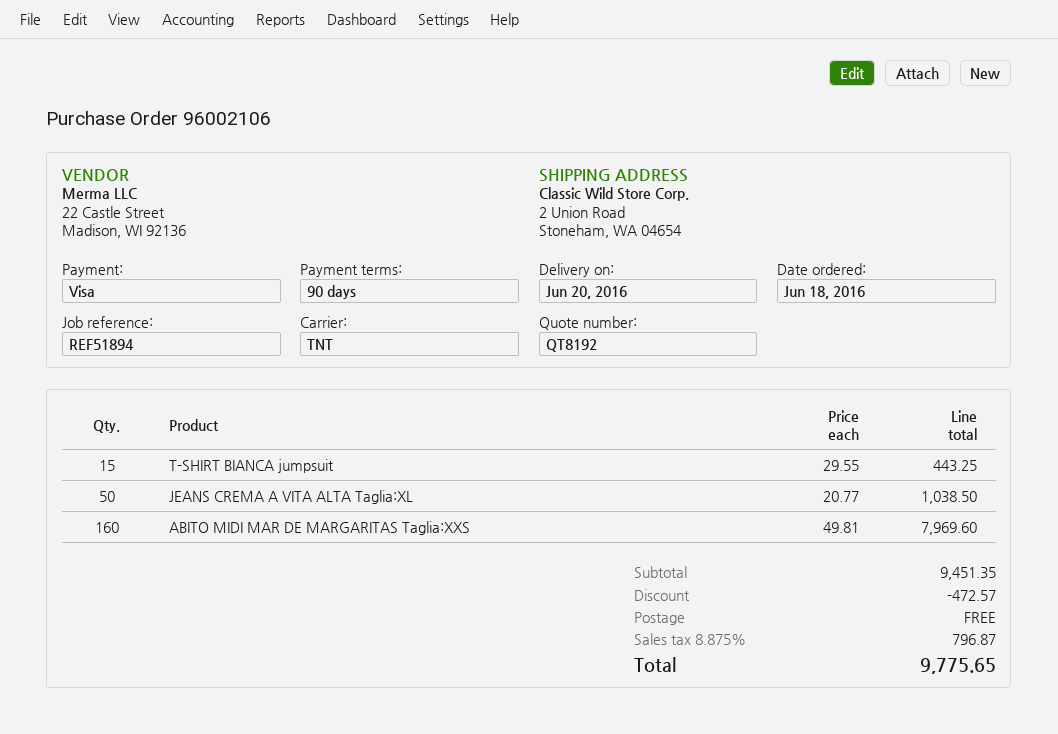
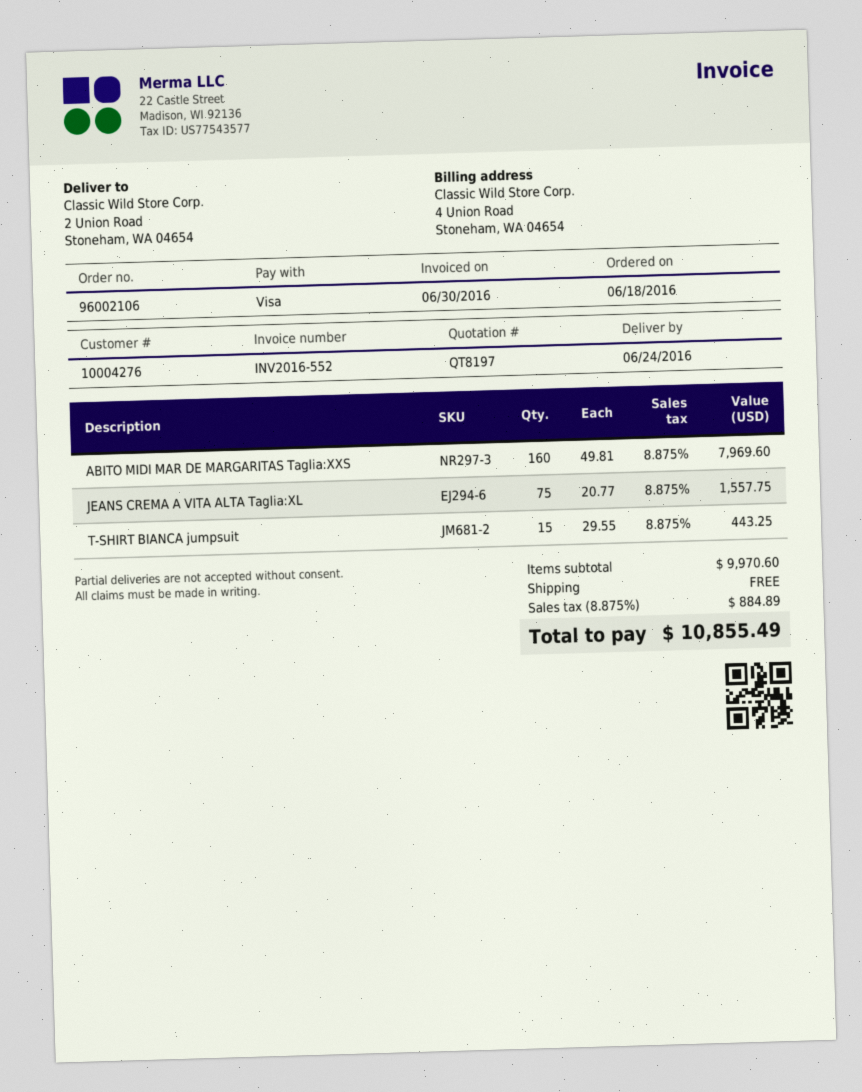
quote number: QT8192 -> QT8197
delivery date: 2016-06-20 -> 2016-06-24
JEANS CREMA A VITA ALTA Taglia:XL: 50 x 20.77 = 1038.50 -> 75 x 20.77 = 1557.75
subtotal: 9451.35 -> 9970.60
discount: 472.57 -> none
tax: 8.875% = 796.87 -> 8.875% = 884.89
total: 9775.65 -> 10855.49

